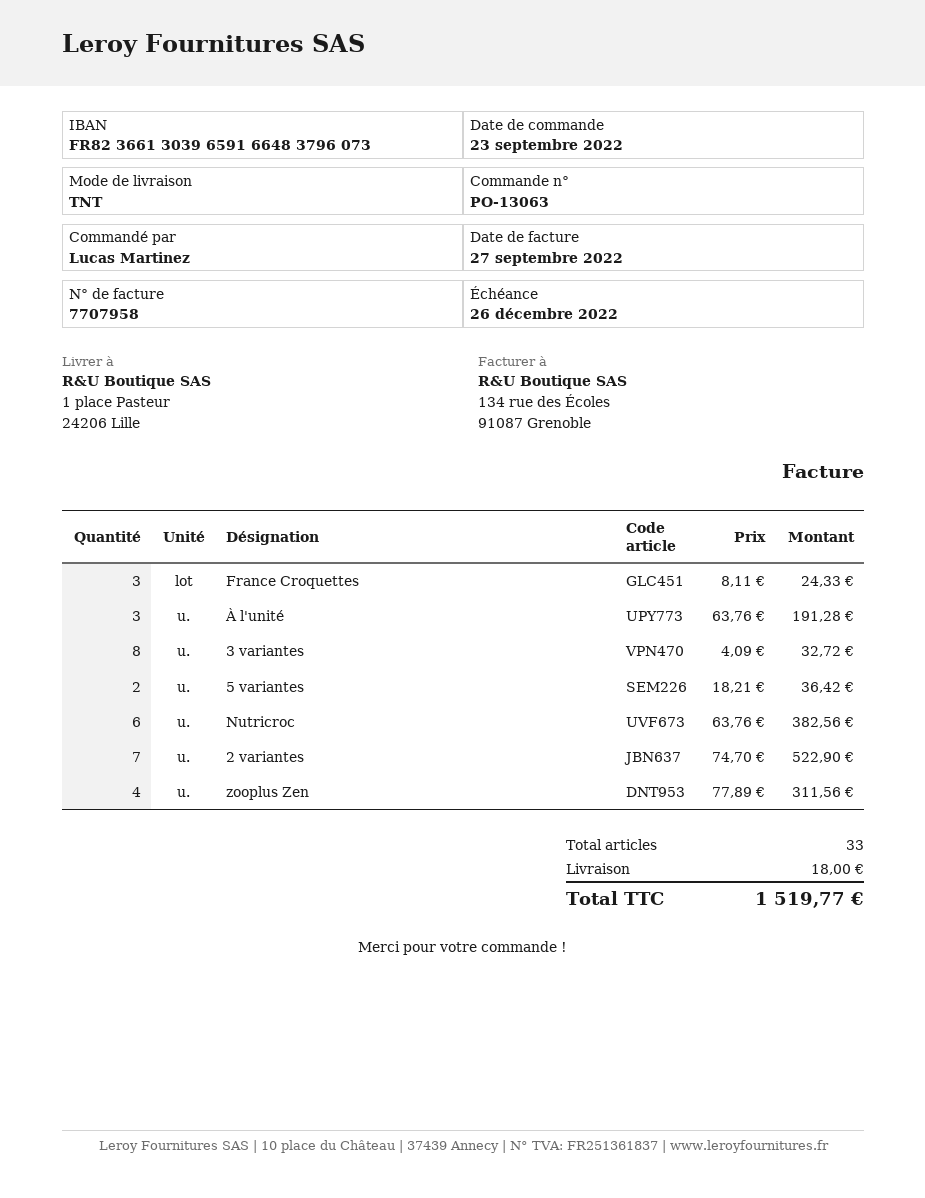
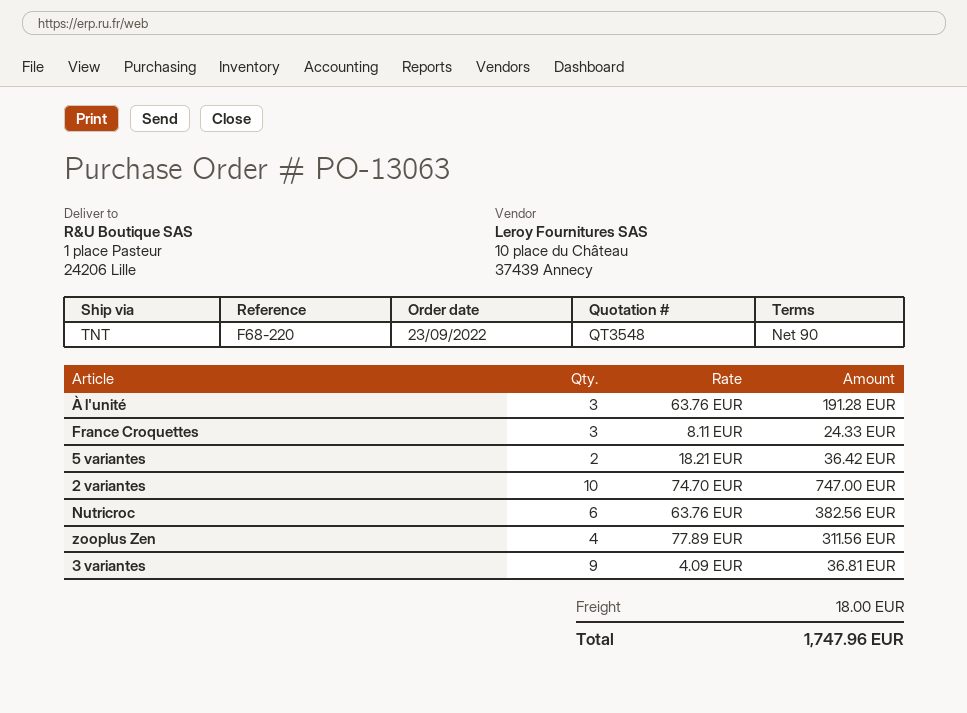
3 variantes: 8 x 4.09 = 32.72 -> 9 x 4.09 = 36.81
2 variantes: 7 x 74.70 = 522.90 -> 10 x 74.70 = 747.00
total: 1519.77 -> 1747.96

